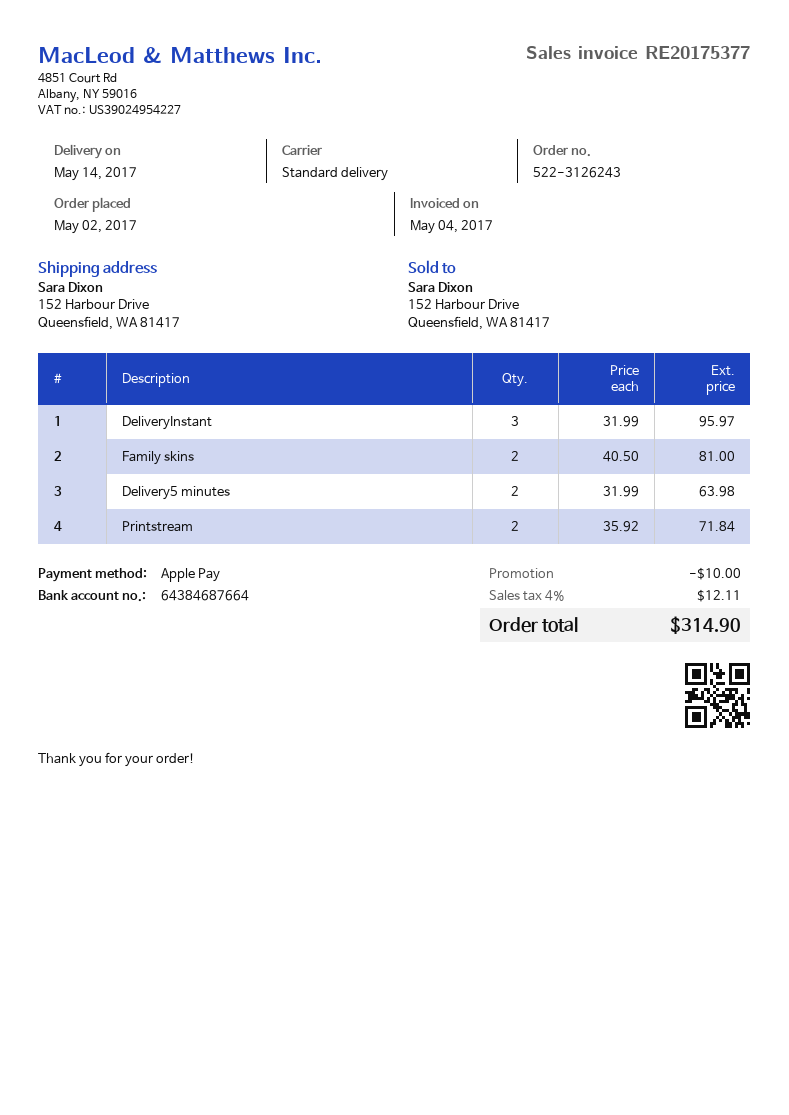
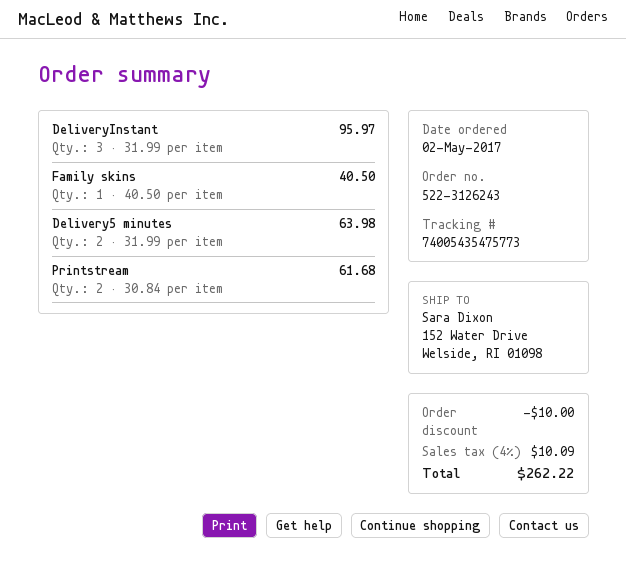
ship to: 152 Harbour Drive, Queensfield, WA 81417 -> 152 Water Drive, Welside, RI 01098
Family skins: 2 x 40.50 = 81.00 -> 1 x 40.50 = 40.50
Printstream: 2 x 35.92 = 71.84 -> 2 x 30.84 = 61.68
tax: 4% = 12.11 -> 4% = 10.09
total: 314.90 -> 262.22

